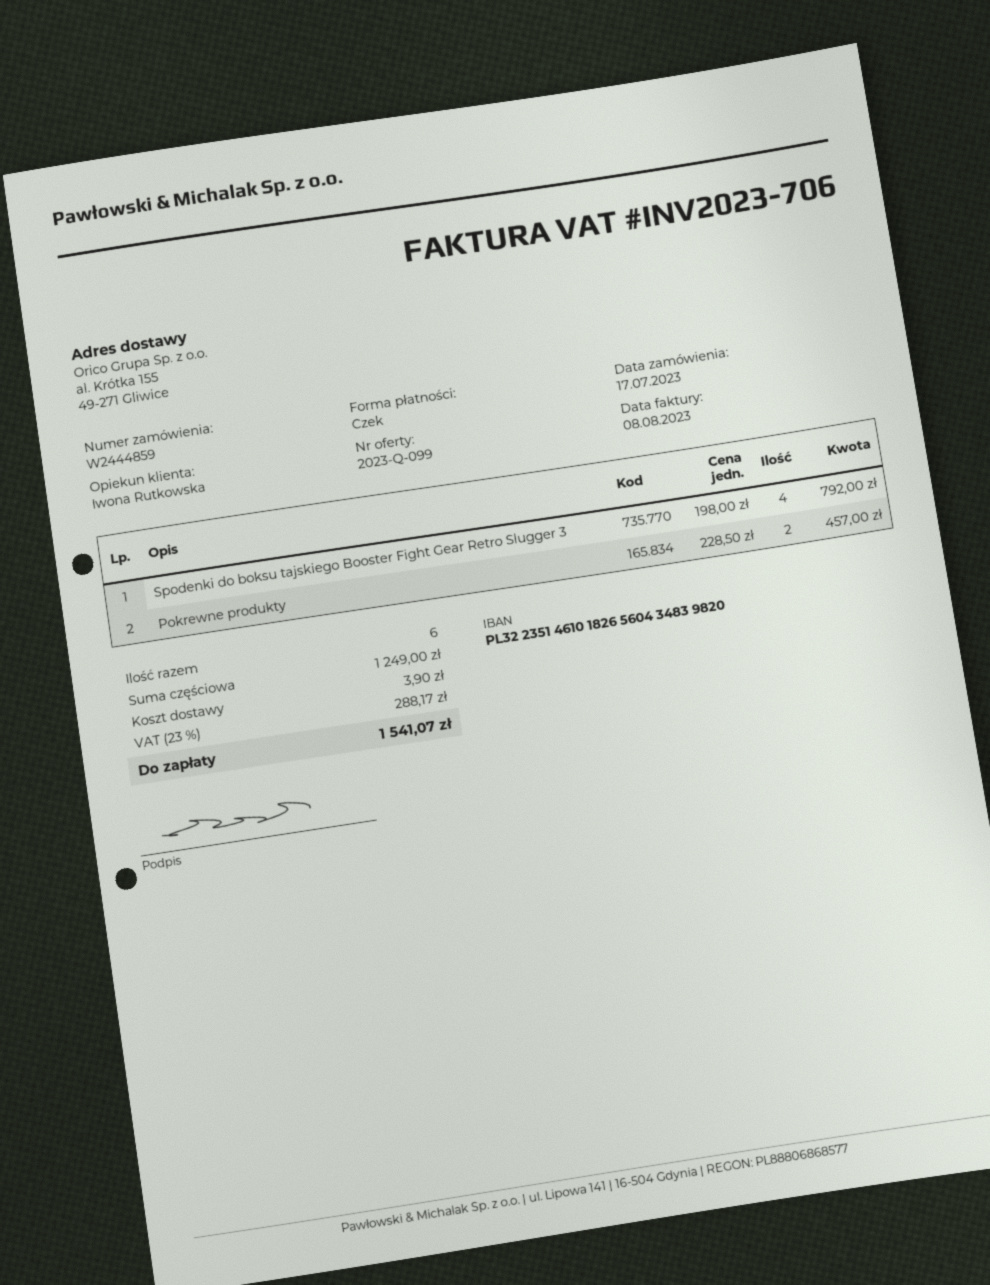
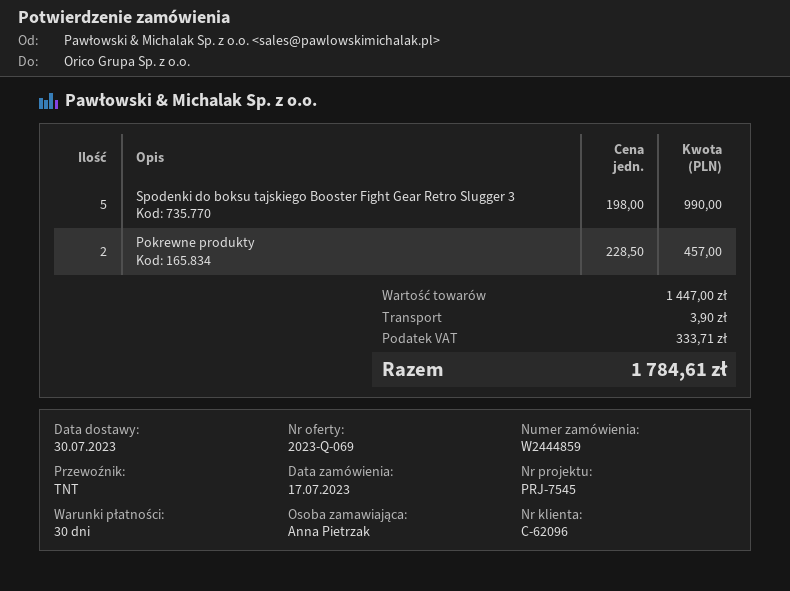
quote number: 2023-Q-099 -> 2023-Q-069
Spodenki do boksu tajskiego Booster Fight Gear Retro Slugger 3: 4 x 198.00 = 792.00 -> 5 x 198.00 = 990.00
subtotal: 1249.00 -> 1447.00
tax: 288.17 -> 333.71
total: 1541.07 -> 1784.61

